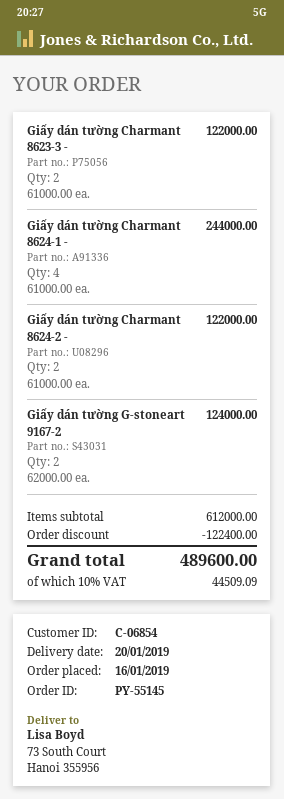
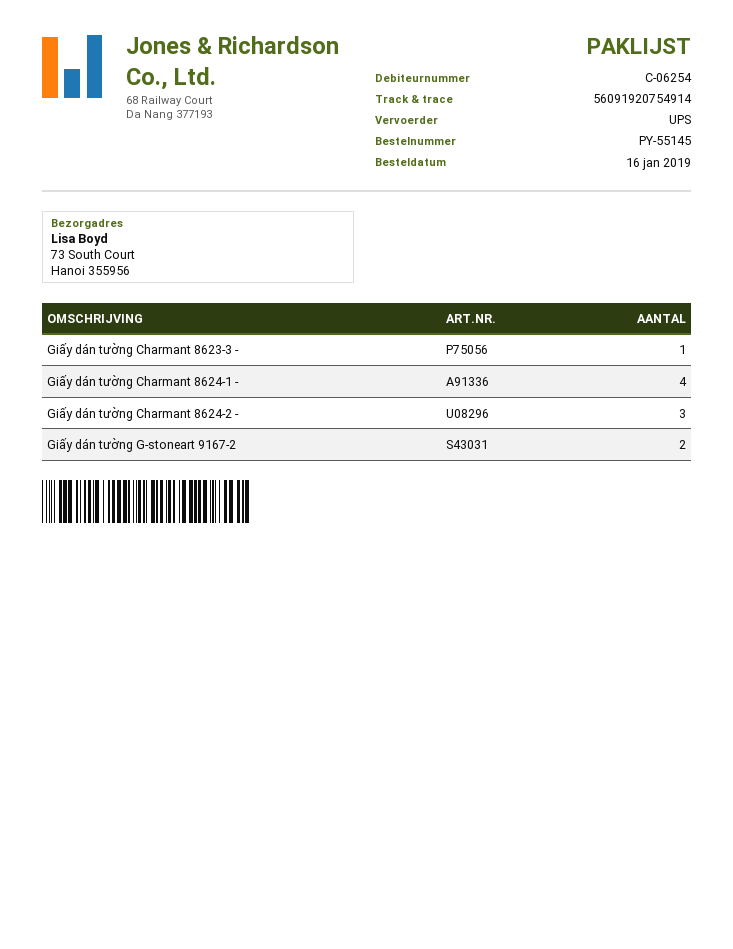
customer number: C-06854 -> C-06254
Giấy dán tường Charmant 8623-3 -: 2 -> 1
Giấy dán tường Charmant 8624-2 -: 2 -> 3

